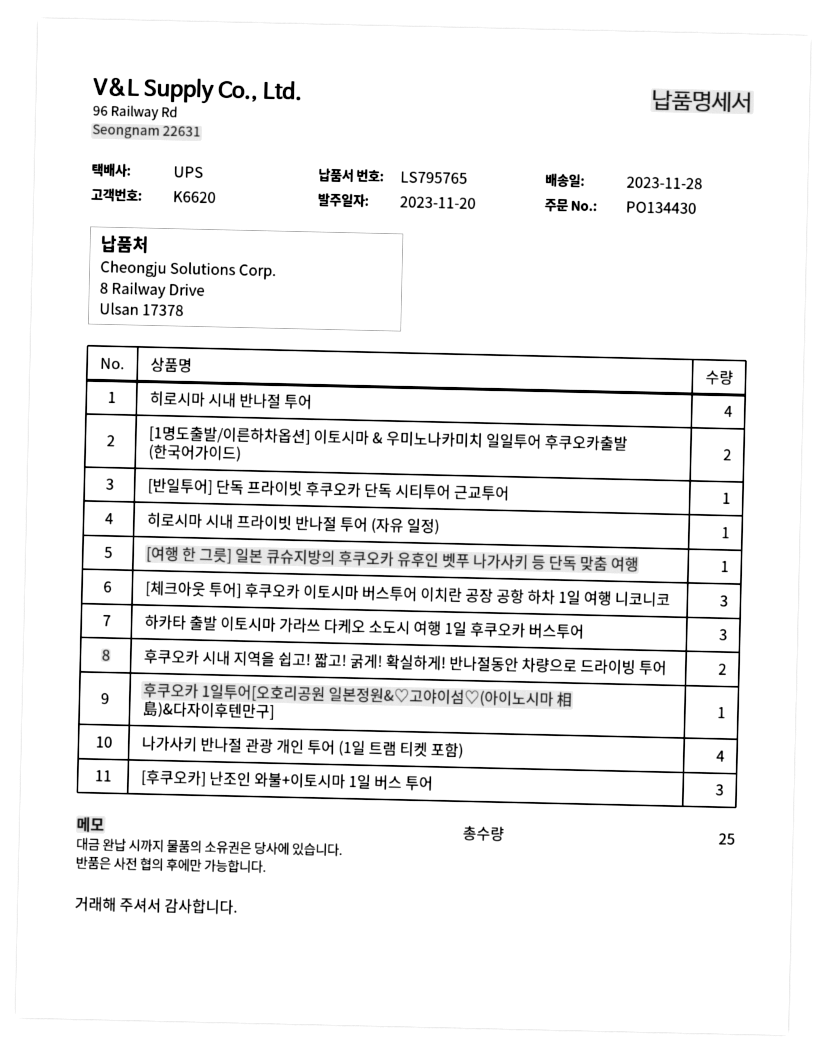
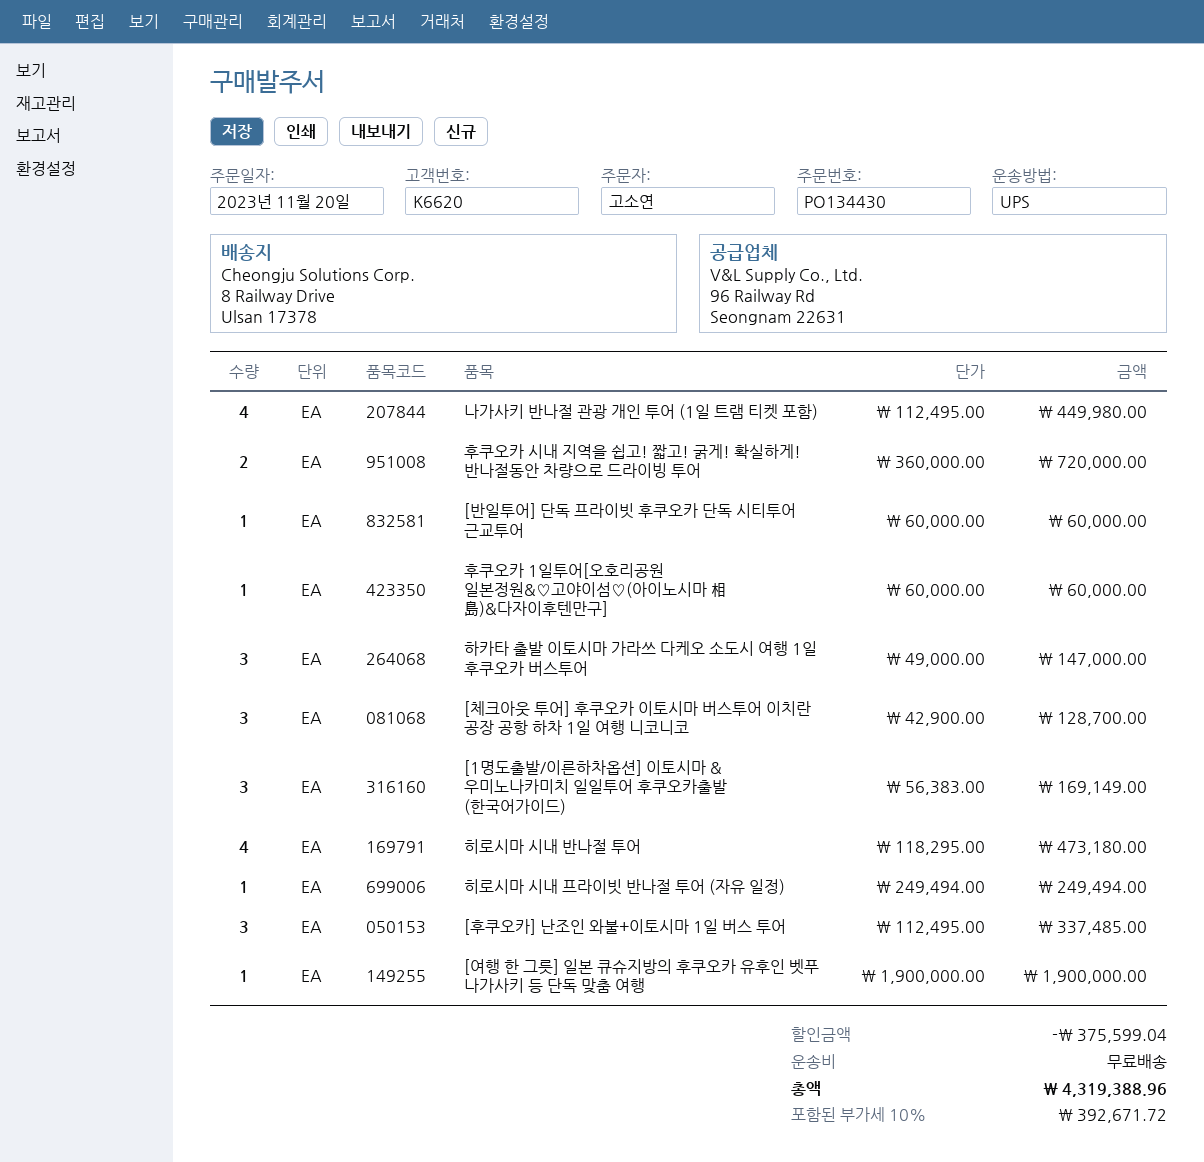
[1명도출발/이른하차옵션] 이토시마 & 우미노나카미치 일일투어 후쿠오카출발 (한국어가이드): 2 -> 3

